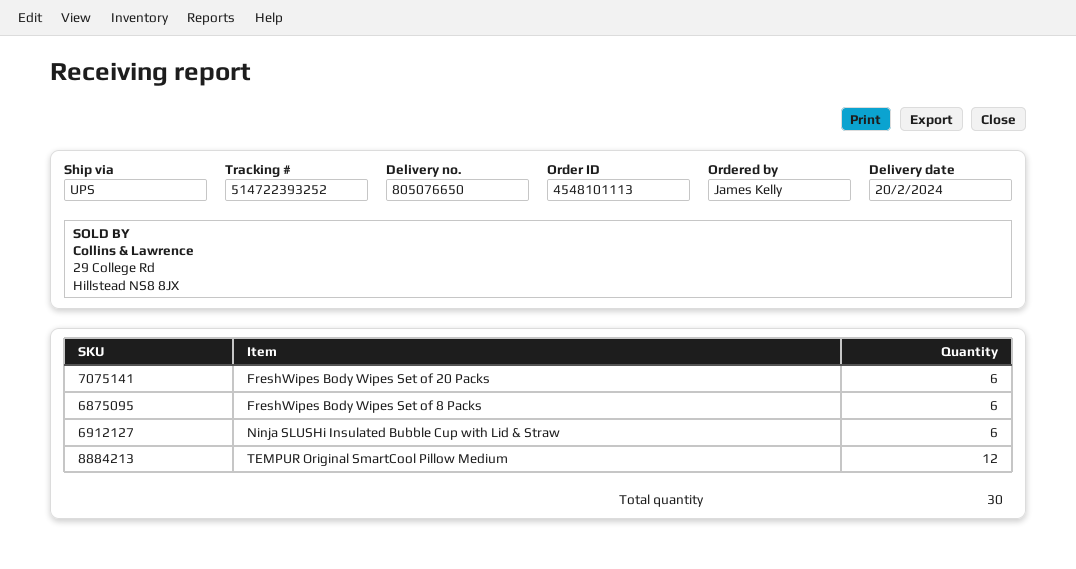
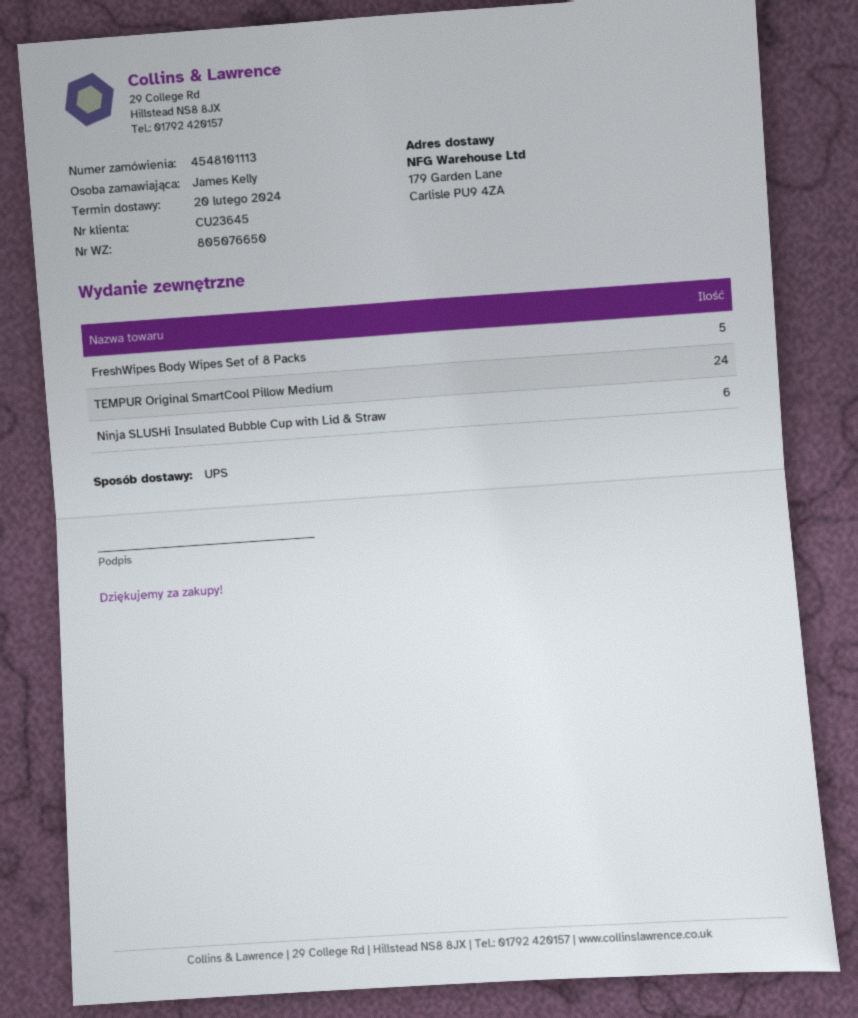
FreshWipes Body Wipes Set of 20 Packs: 6 -> none
FreshWipes Body Wipes Set of 8 Packs: 6 -> 5
TEMPUR Original SmartCool Pillow Medium: 12 -> 24

